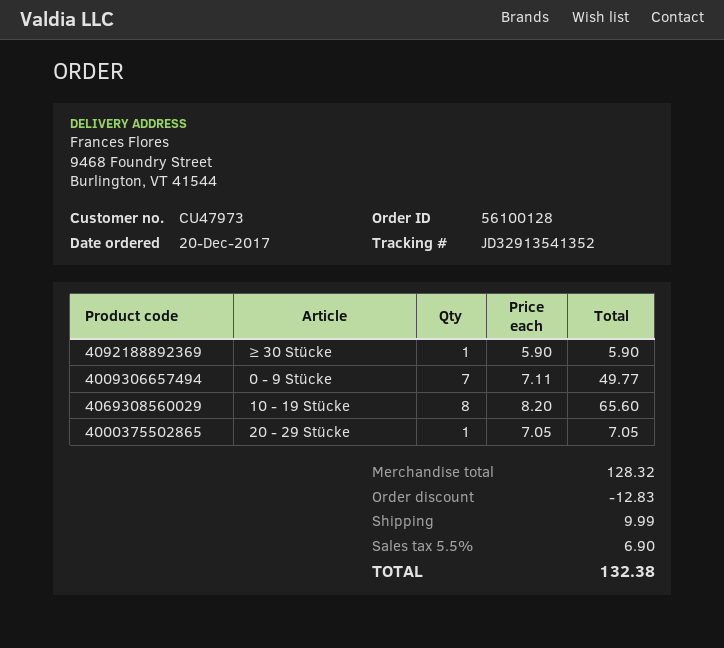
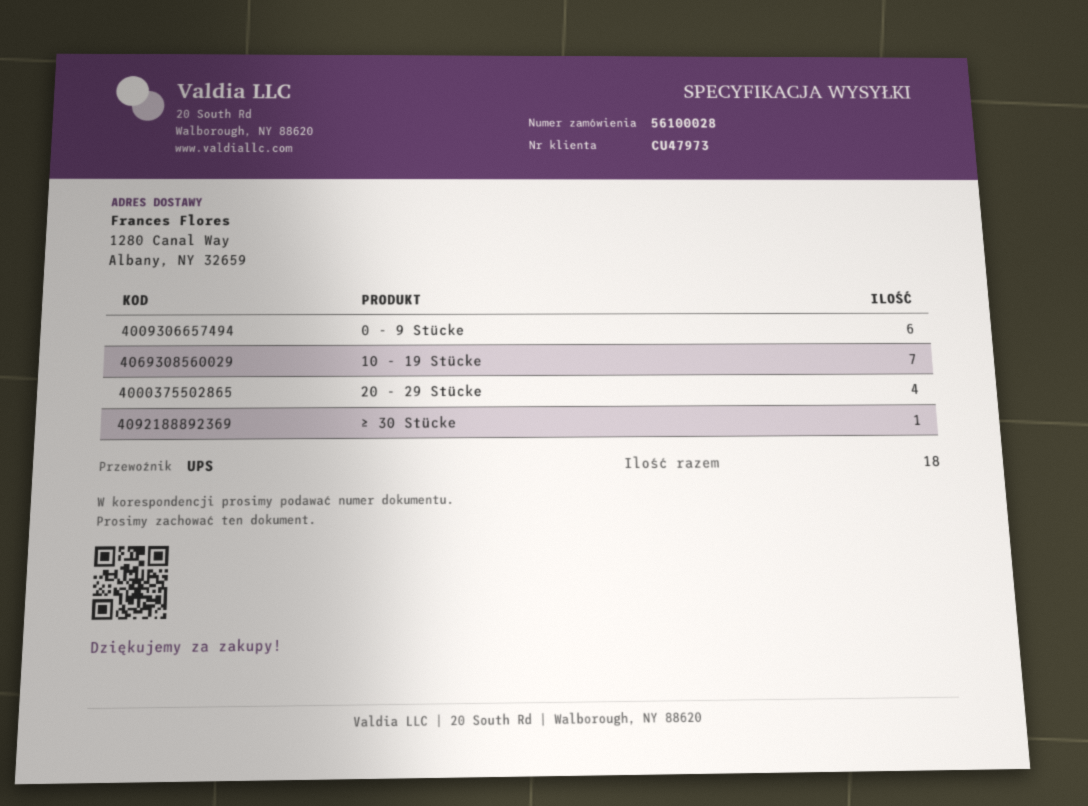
order number: 56100128 -> 56100028
ship to: 9468 Foundry Street, Burlington, VT 41544 -> 1280 Canal Way, Albany, NY 32659
0 - 9 Stücke: 7 -> 6
10 - 19 Stücke: 8 -> 7
20 - 29 Stücke: 1 -> 4

